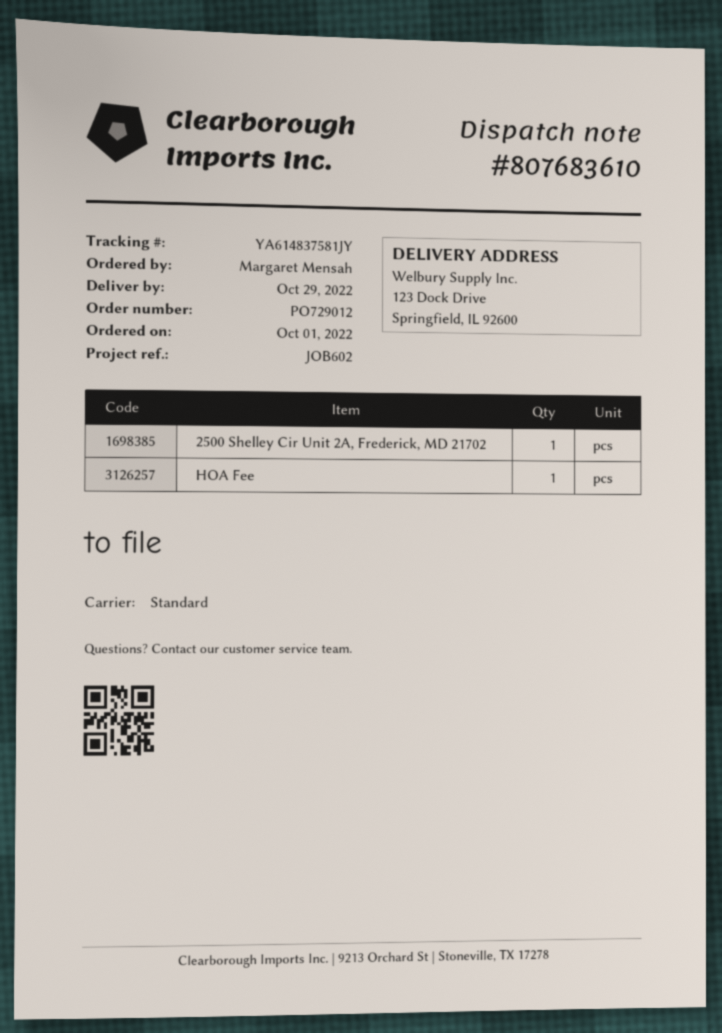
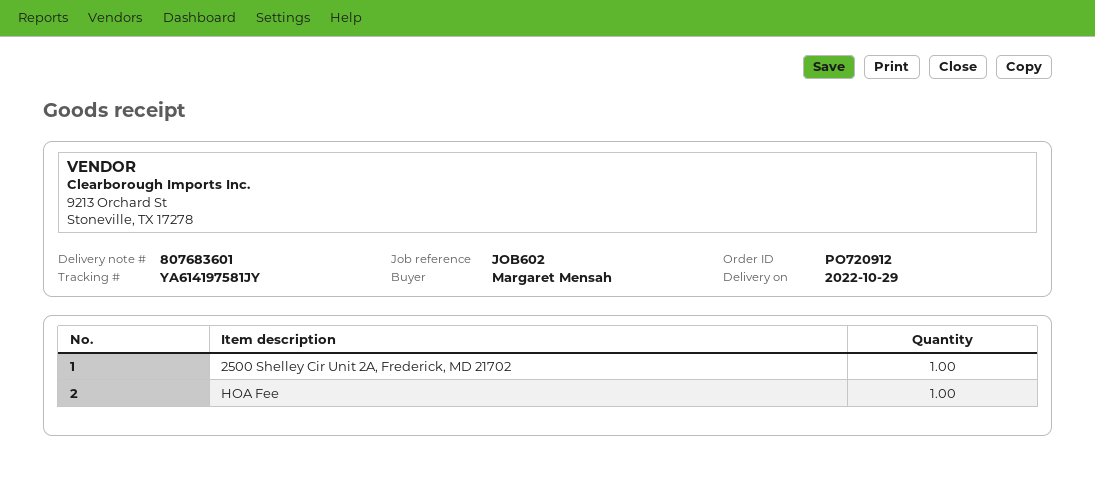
order number: PO729012 -> PO720912
delivery note number: 807683610 -> 807683601
tracking number: YA614837581JY -> YA614197581JY

